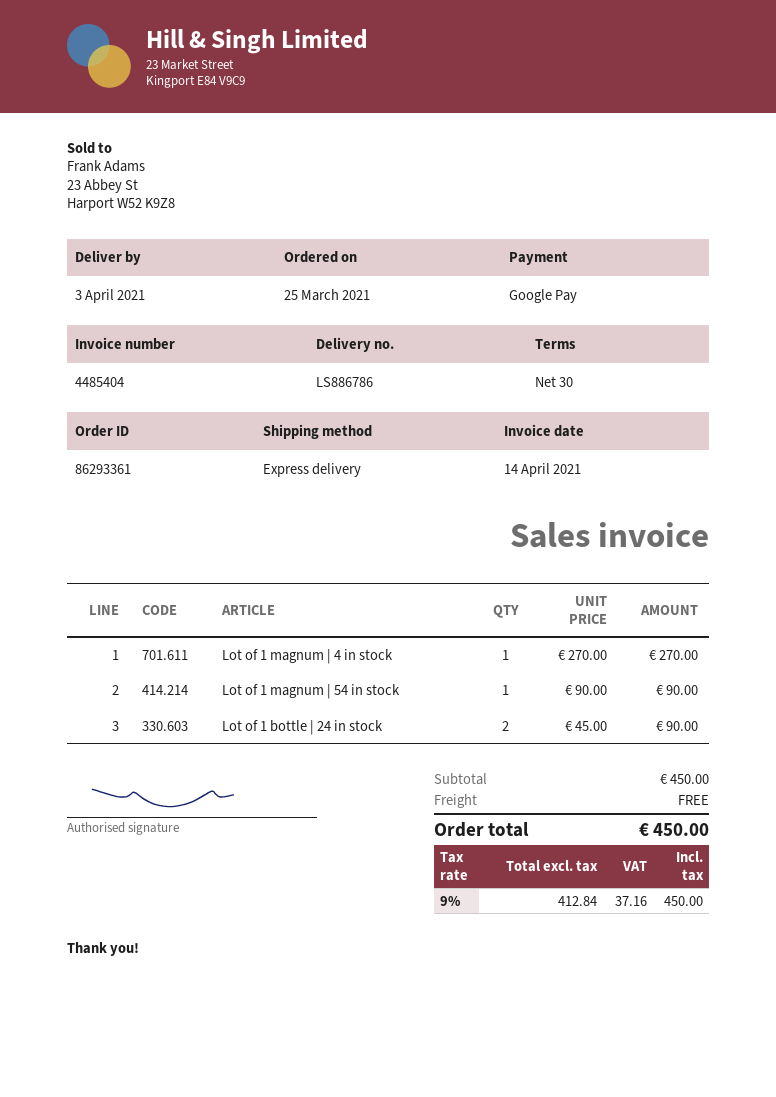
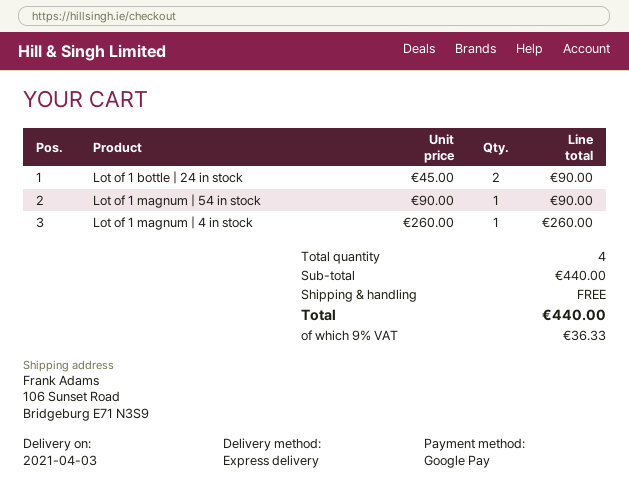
Lot of 1 magnum | 4 in stock: 1 x 270.00 = 270.00 -> 1 x 260.00 = 260.00
subtotal: 450.00 -> 440.00
tax: 9% = 37.16 -> 9% = 36.33
total: 450.00 -> 440.00

